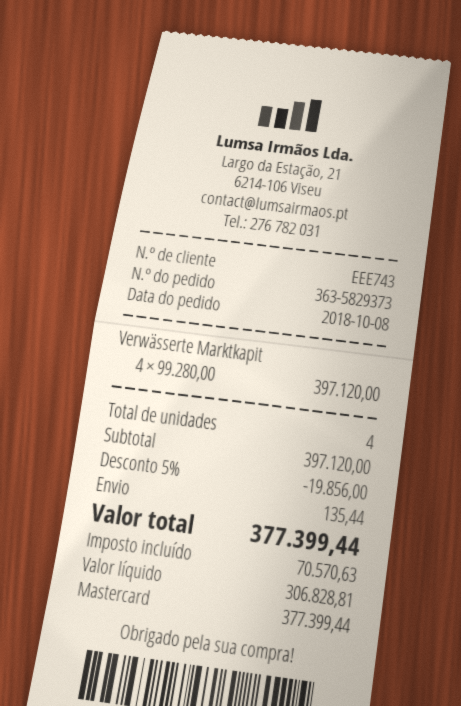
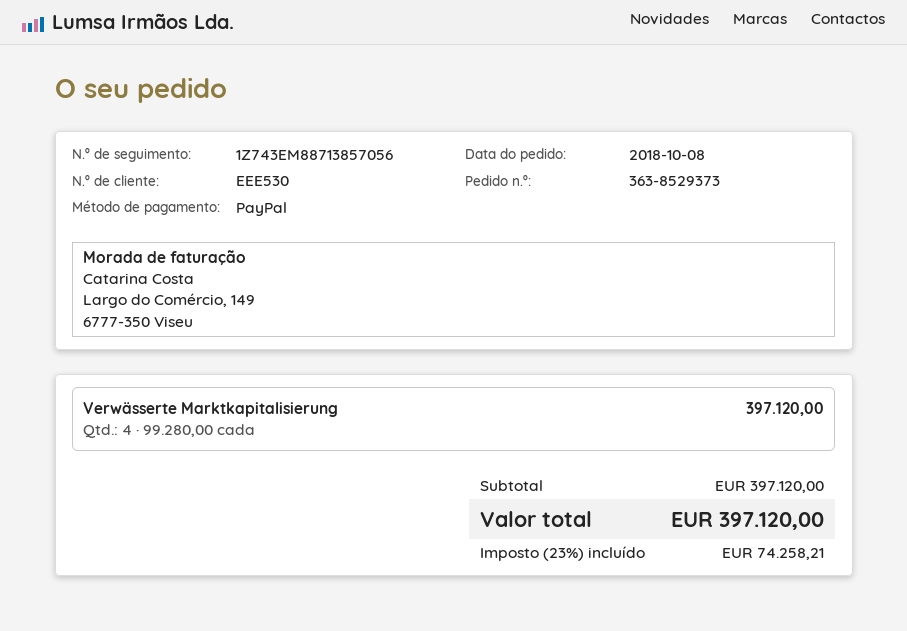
order number: 363-5829373 -> 363-8529373
customer number: EEE743 -> EEE530
payment method: Mastercard -> PayPal
discount: 5% = 19856.00 -> none
shipping: 135.44 -> none
tax: 70570.63 -> 74258.21
total: 377399.44 -> 397120.00

